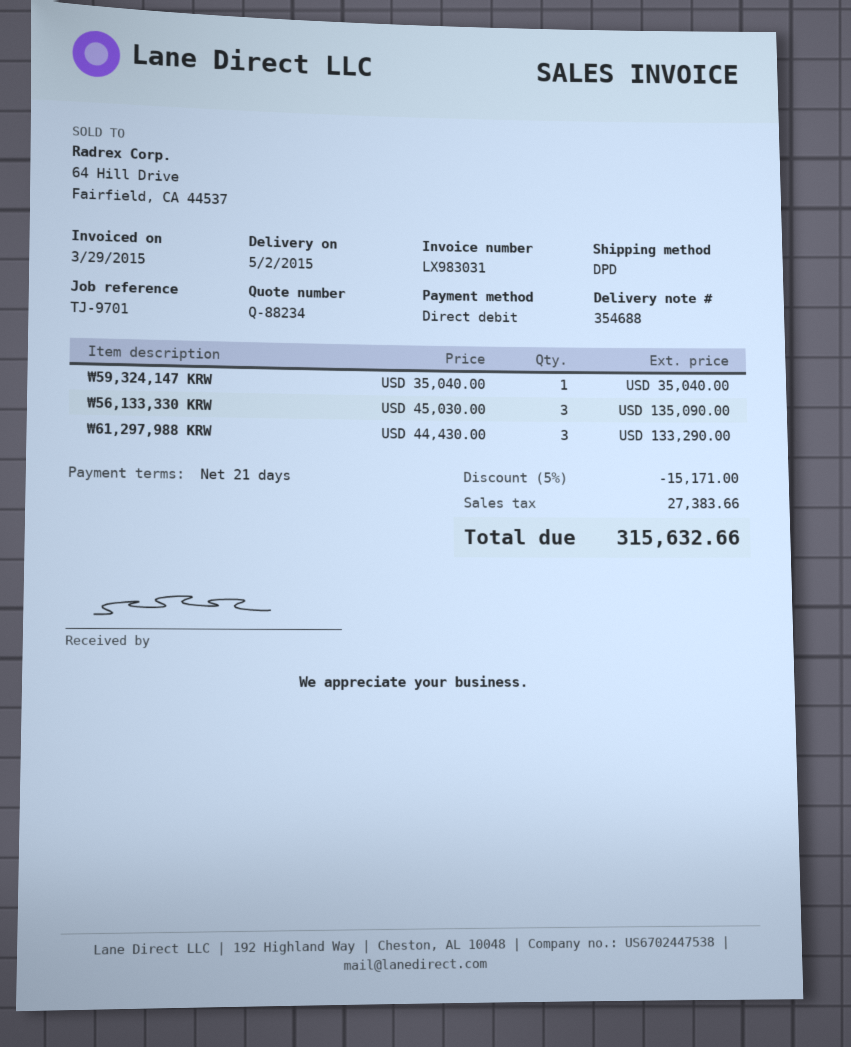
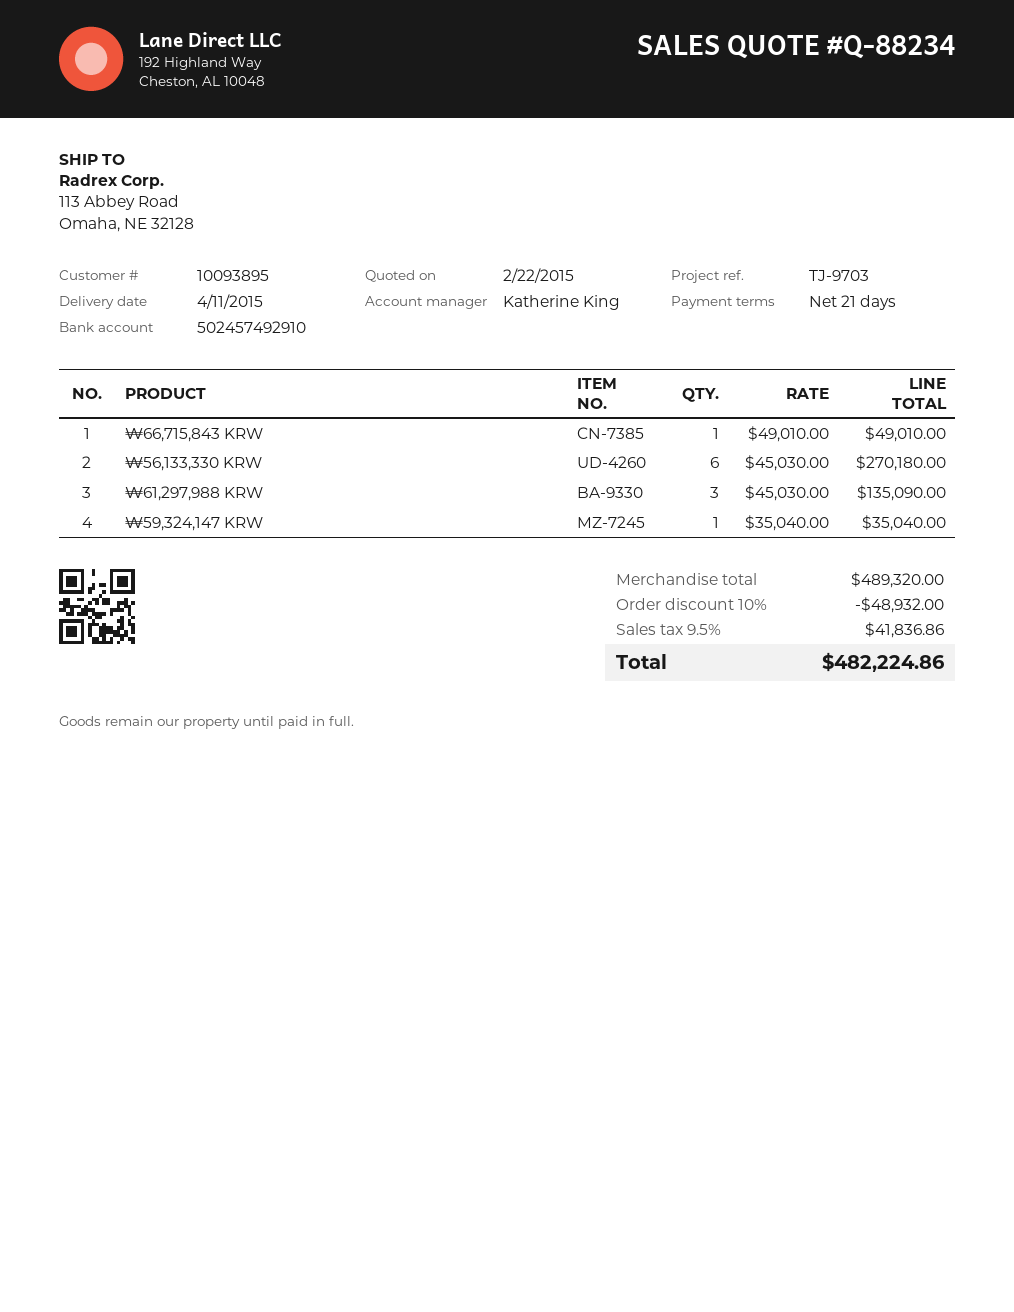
delivery date: 2015-05-02 -> 2015-04-11
reference: TJ-9701 -> TJ-9703
₩56,133,330 KRW: 3 x 45030.00 = 135090.00 -> 6 x 45030.00 = 270180.00
₩61,297,988 KRW: 3 x 44430.00 = 133290.00 -> 3 x 45030.00 = 135090.00
₩66,715,843 KRW: none -> 1 x 49010.00 = 49010.00
discount: 5% = 15171.00 -> 10% = 48932.00
tax: 27383.66 -> 41836.86
total: 315632.66 -> 482224.86

